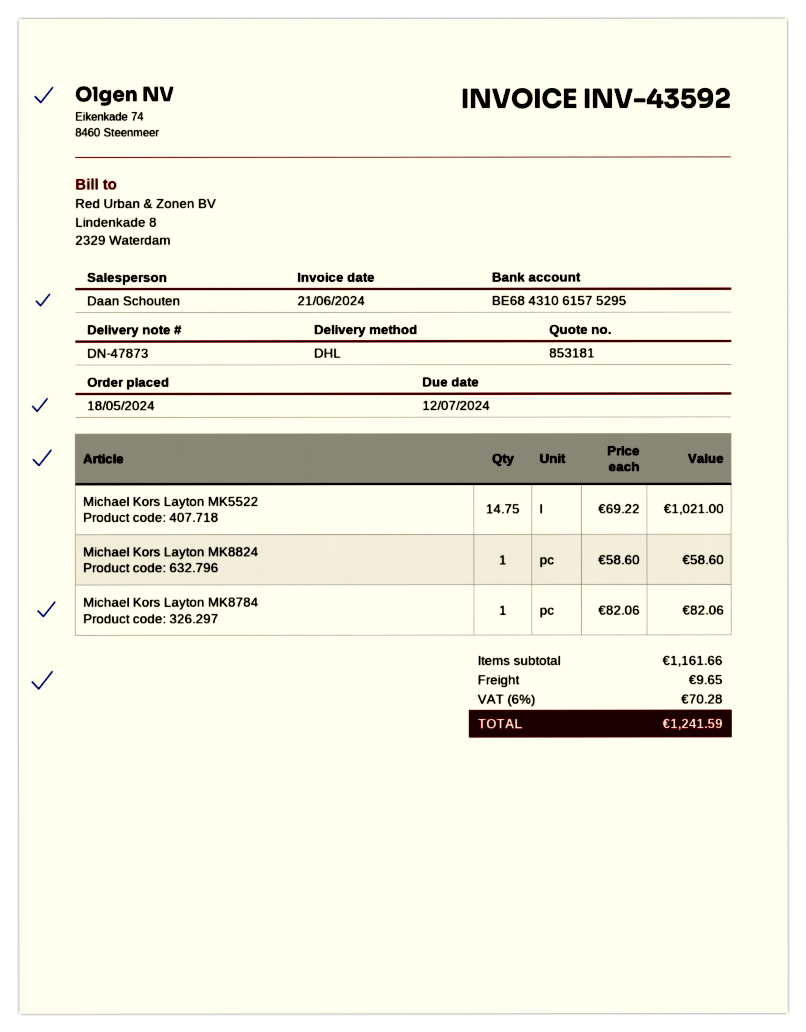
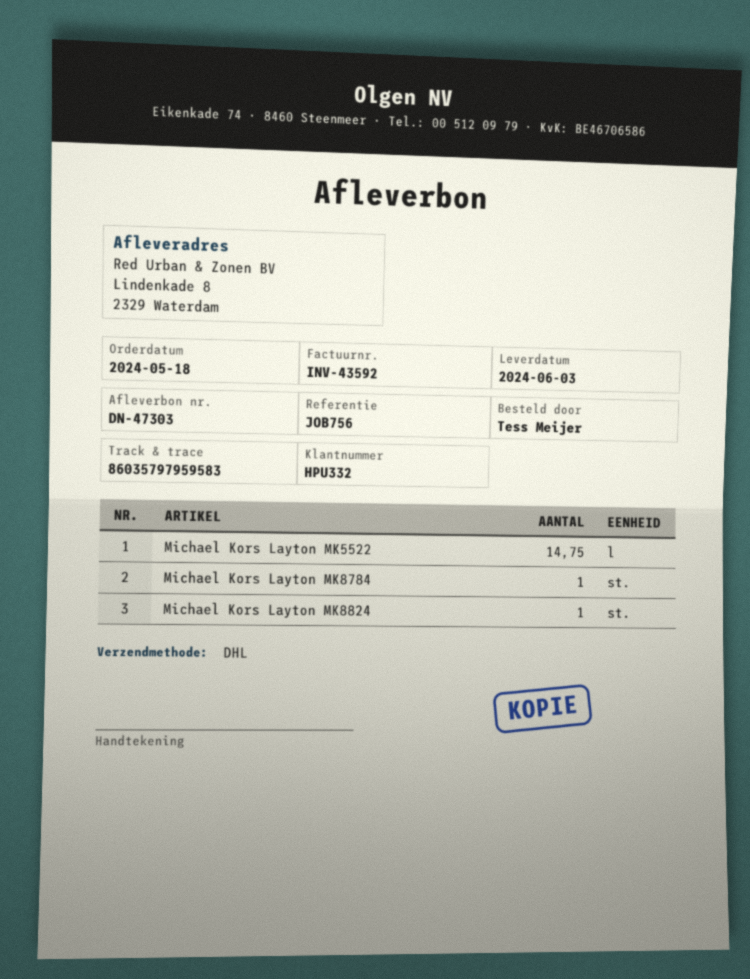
delivery note number: DN-47873 -> DN-47303

